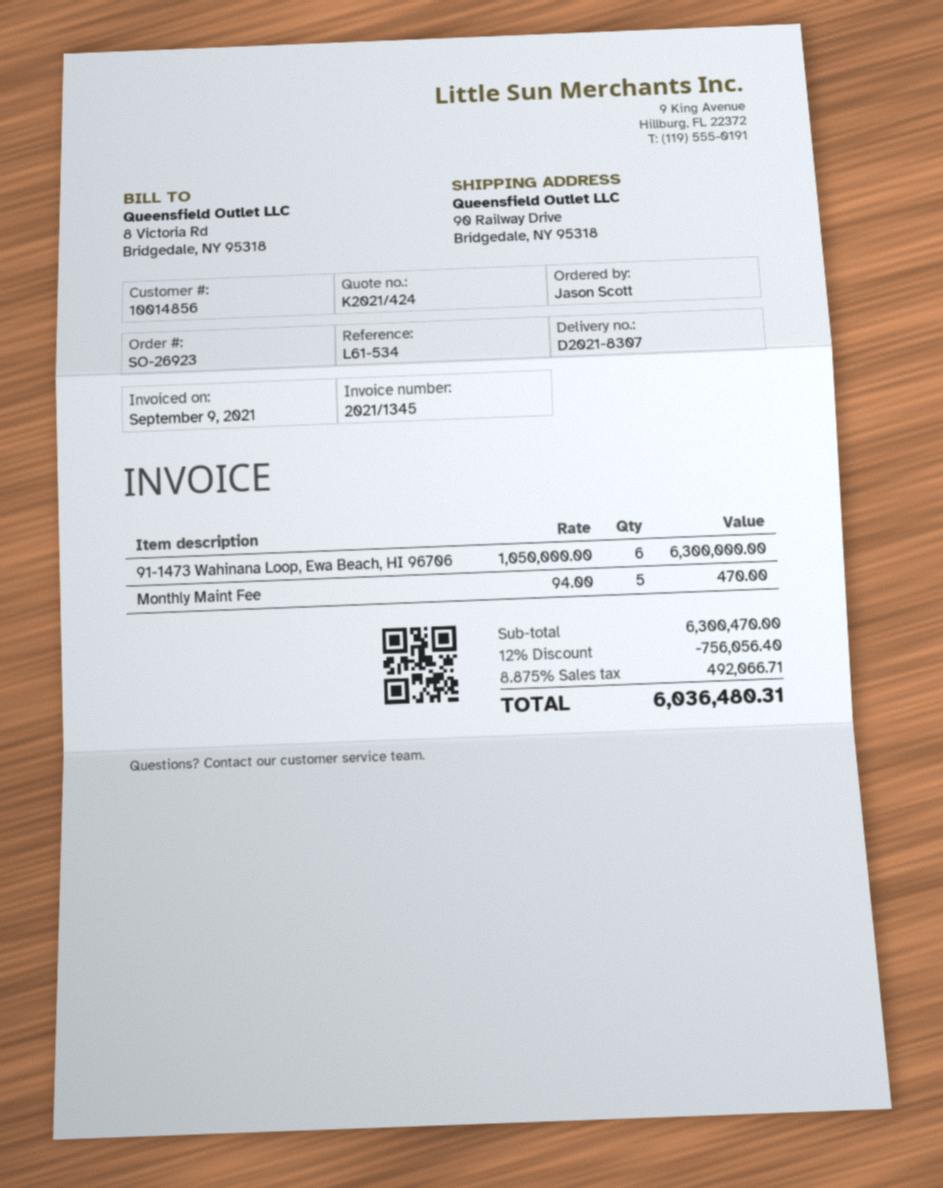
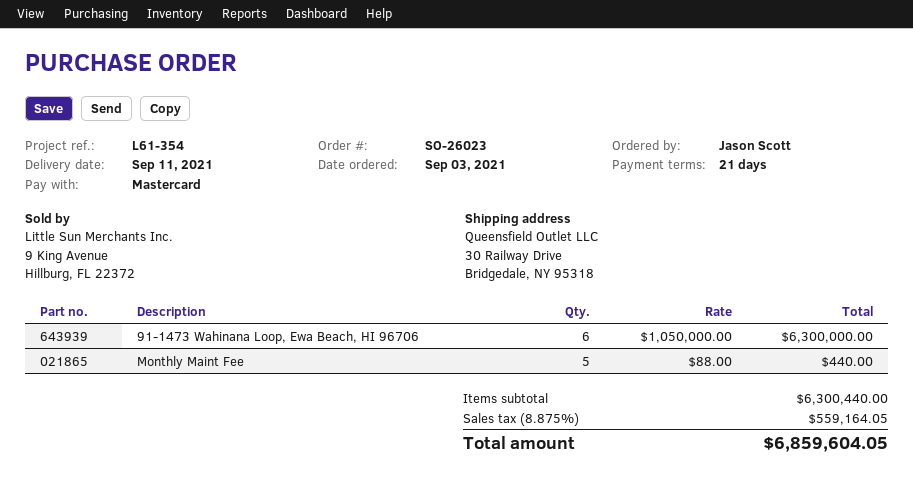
order number: SO-26923 -> SO-26023
reference: L61-534 -> L61-354
ship to: 90 Railway Drive, Bridgedale, NY 95318 -> 30 Railway Drive, Bridgedale, NY 95318
Monthly Maint Fee: 5 x 94.00 = 470.00 -> 5 x 88.00 = 440.00
subtotal: 6300470.00 -> 6300440.00
discount: 12% = 756056.40 -> none
tax: 8.875% = 492066.71 -> 8.875% = 559164.05
total: 6036480.31 -> 6859604.05

